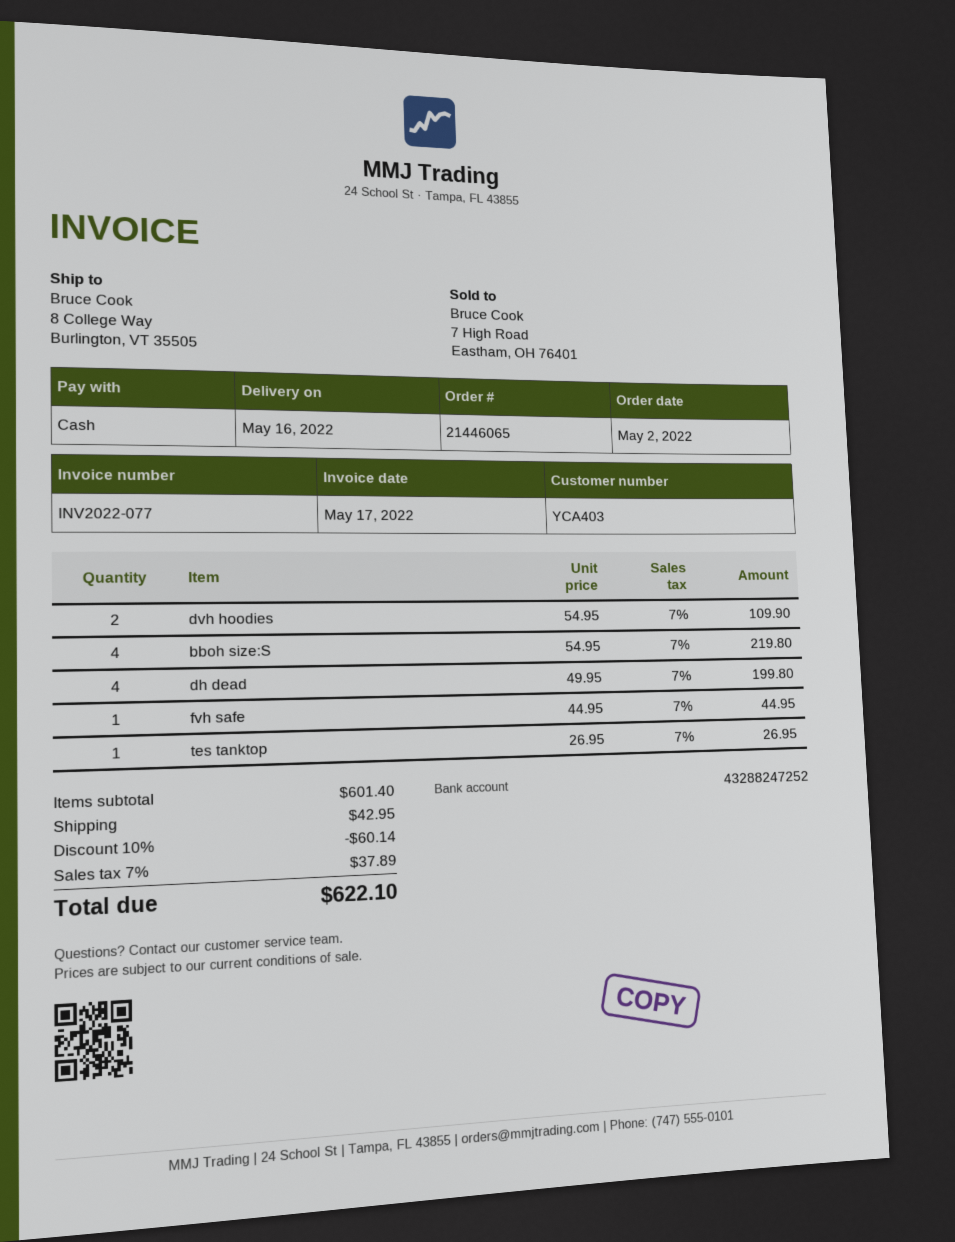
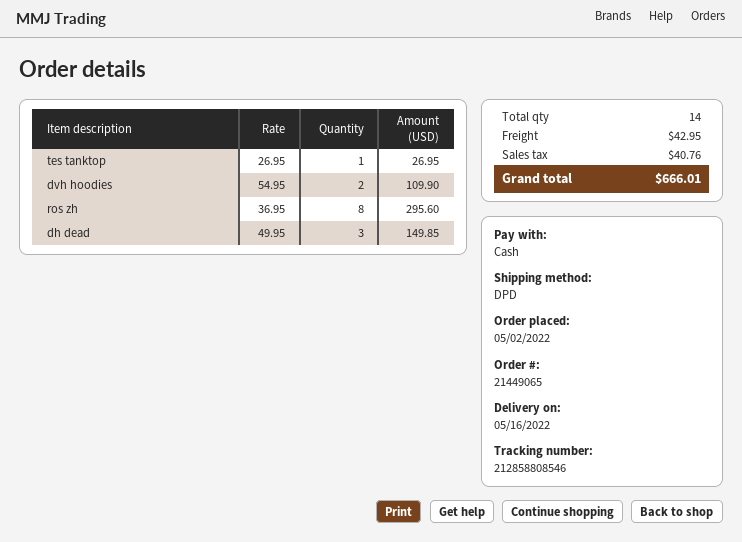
order number: 21446065 -> 21449065
bboh size:S: 4 x 54.95 = 219.80 -> none
dh dead: 4 x 49.95 = 199.80 -> 3 x 49.95 = 149.85
fvh safe: 1 x 44.95 = 44.95 -> none
ros zh: none -> 8 x 36.95 = 295.60
discount: 10% = 60.14 -> none
tax: 37.89 -> 40.76
total: 622.10 -> 666.01

